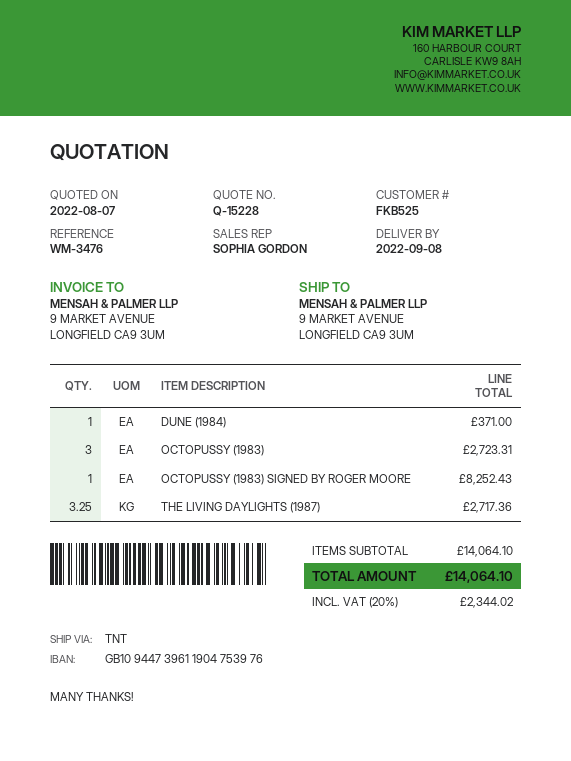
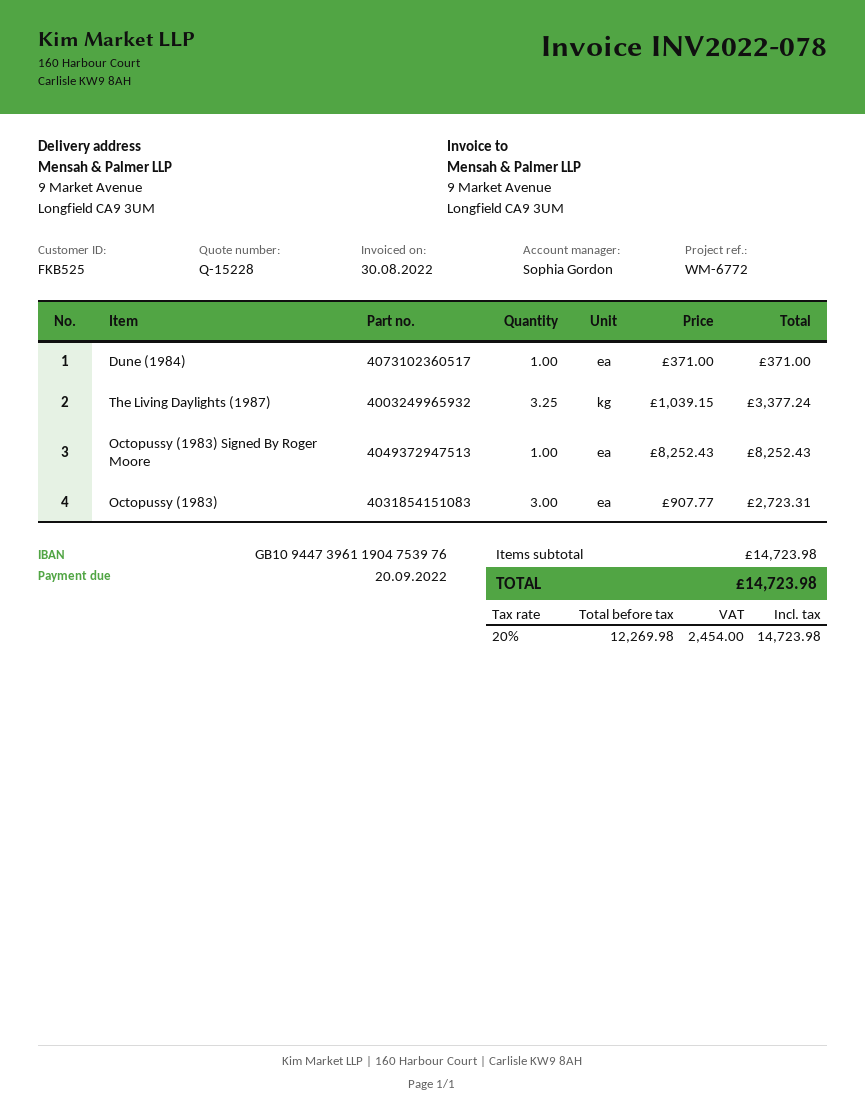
reference: WM-3476 -> WM-6772
THE LIVING DAYLIGHTS (1987): 3.25 for 2717.36 -> 3.25 for 3377.24
subtotal: 14064.10 -> 14723.98
tax: 20% = 2344.02 -> 20% = 2454.00
total: 14064.10 -> 14723.98

